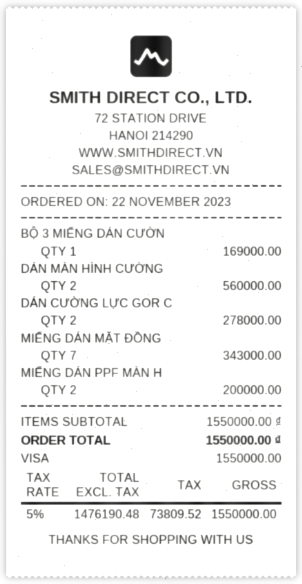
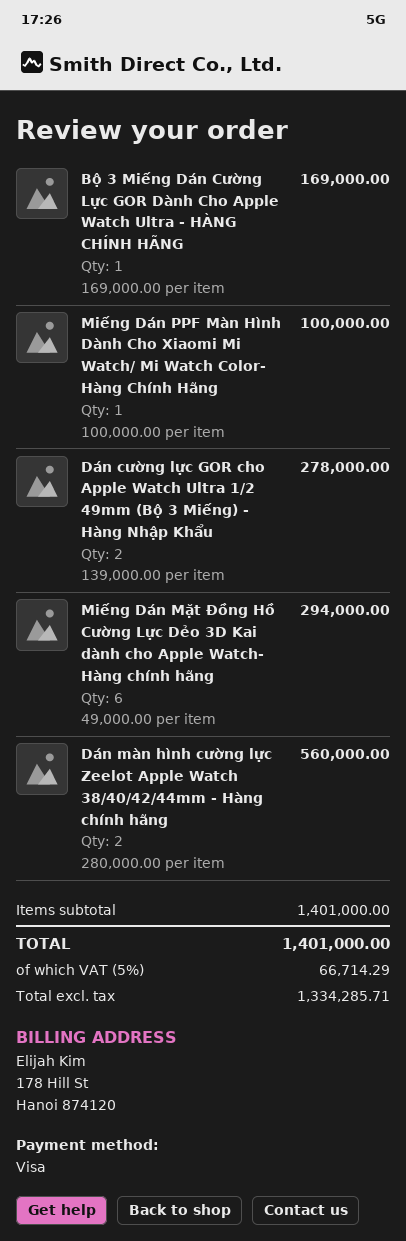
MIẾNG DÁN MẶT ĐỒNG: 7 for 343000.00 -> 6 for 294000.00
MIẾNG DÁN PPF MÀN H: 2 for 200000.00 -> 1 for 100000.00
subtotal: 1550000.00 -> 1401000.00
net: 1476190.48 -> 1334285.71
tax: 5% = 73809.52 -> 5% = 66714.29
total: 1550000.00 -> 1401000.00

